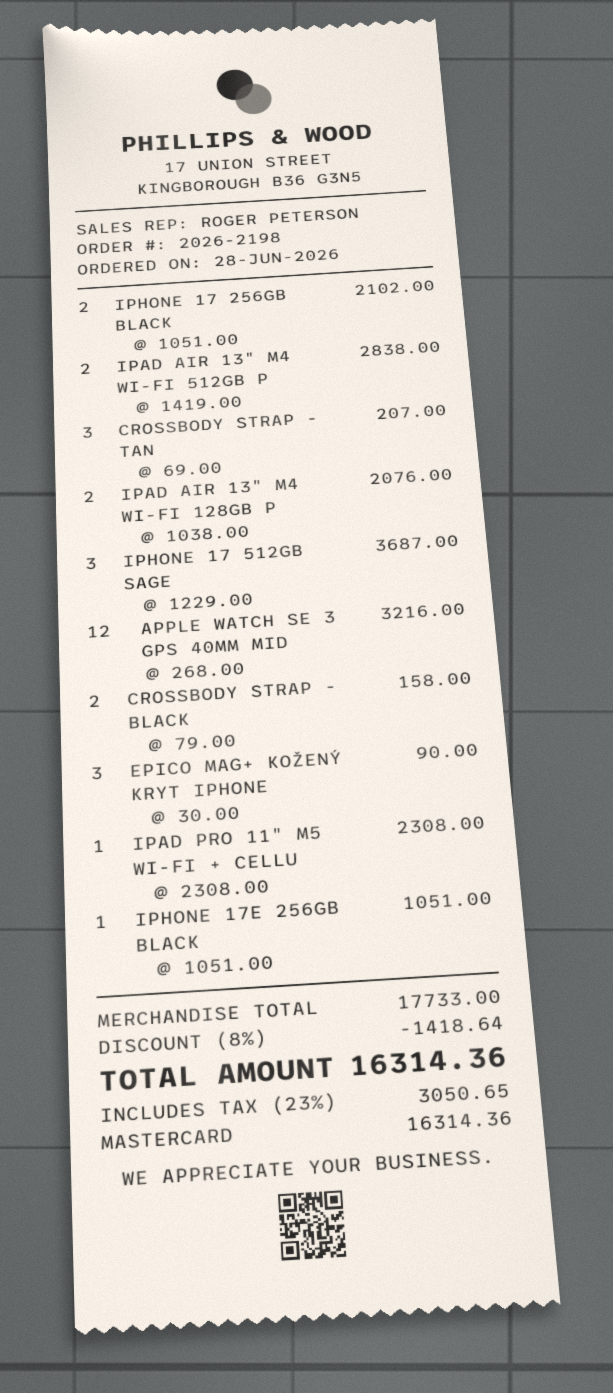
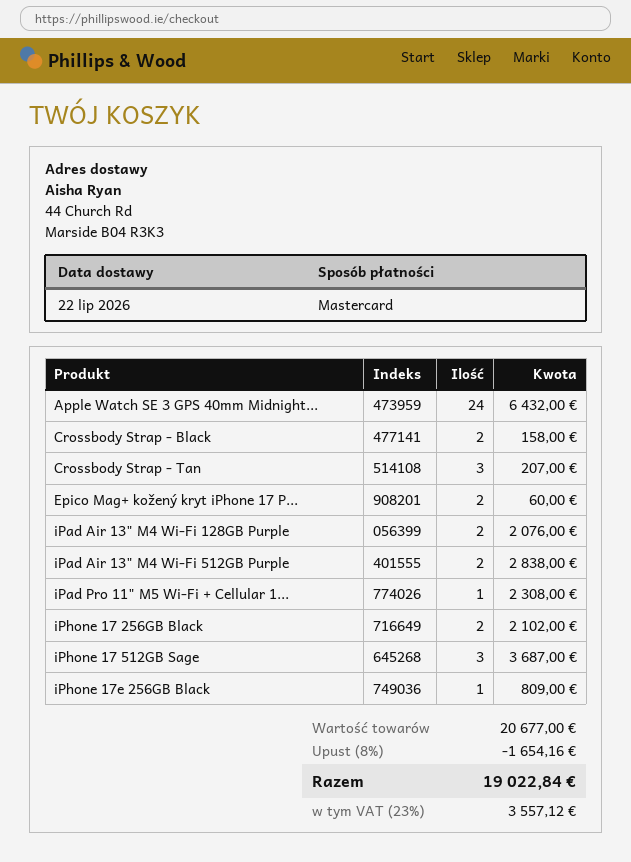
APPLE WATCH SE 3 GPS 40MM MID: 12 for 3216.00 -> 24 for 6432.00
EPICO MAG+ KOŽENÝ KRYT IPHONE: 3 for 90.00 -> 2 for 60.00
IPHONE 17E 256GB BLACK: 1 for 1051.00 -> 1 for 809.00
subtotal: 17733.00 -> 20677.00
discount: 8% = 1418.64 -> 8% = 1654.16
tax: 23% = 3050.65 -> 23% = 3557.12
total: 16314.36 -> 19022.84

